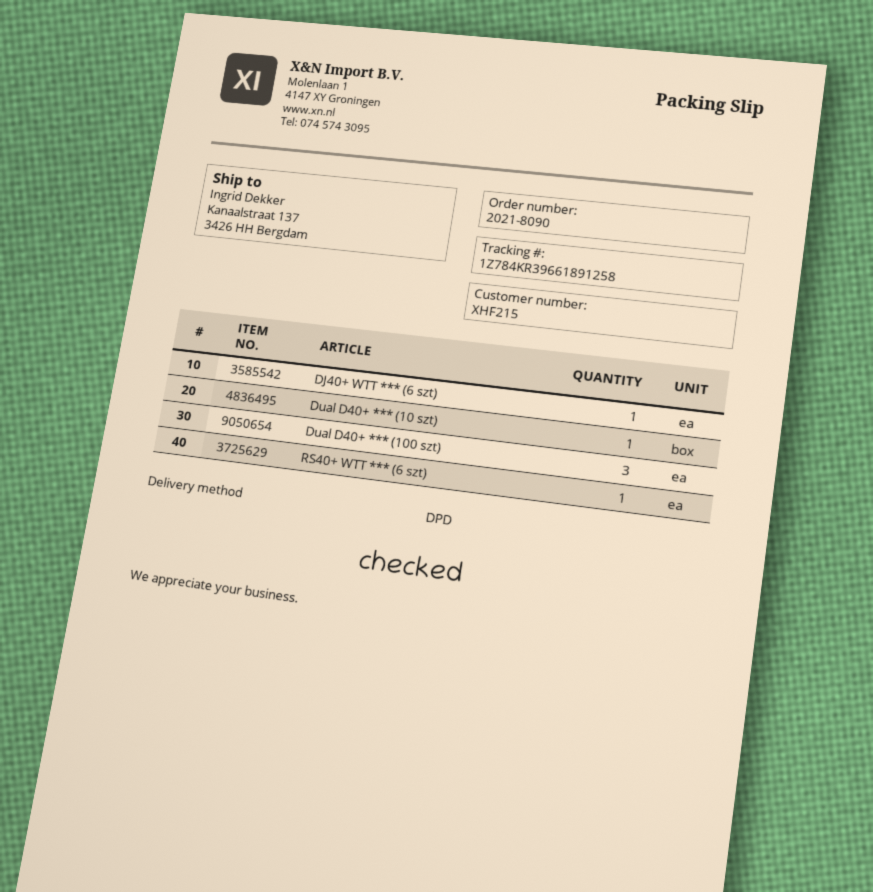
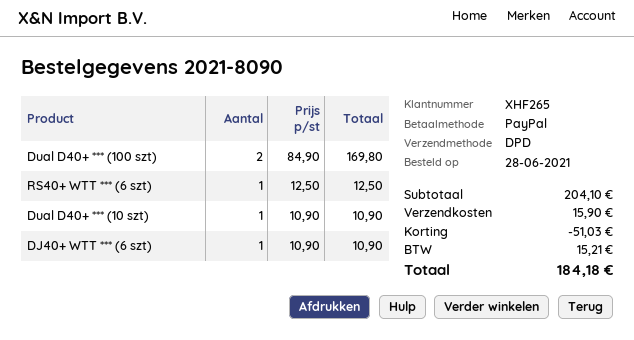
customer number: XHF215 -> XHF265
Dual D40+ *** (100 szt): 3 -> 2

